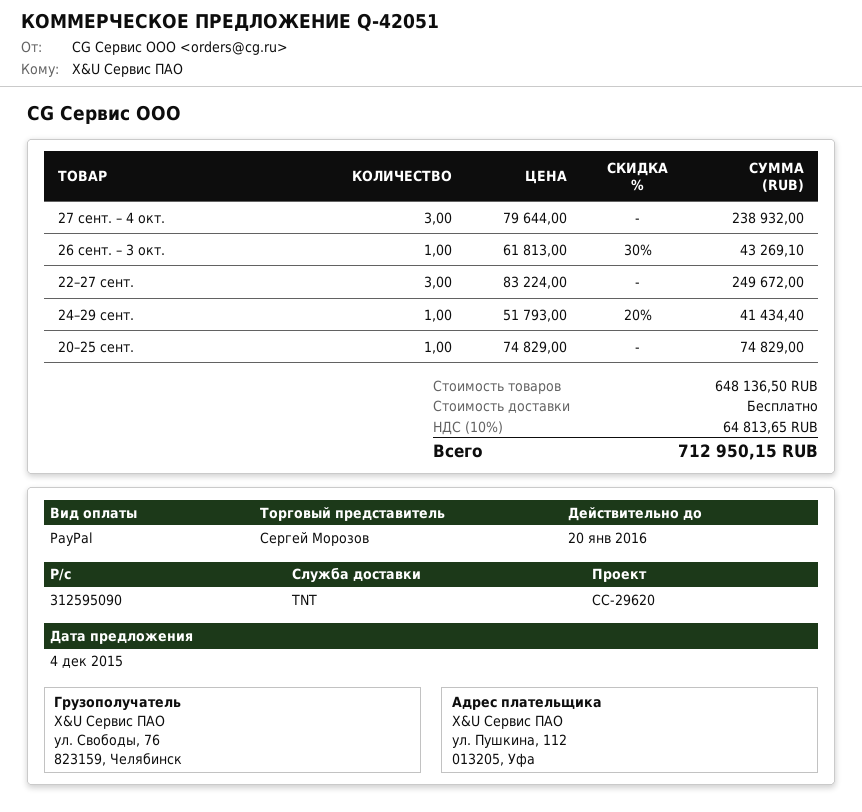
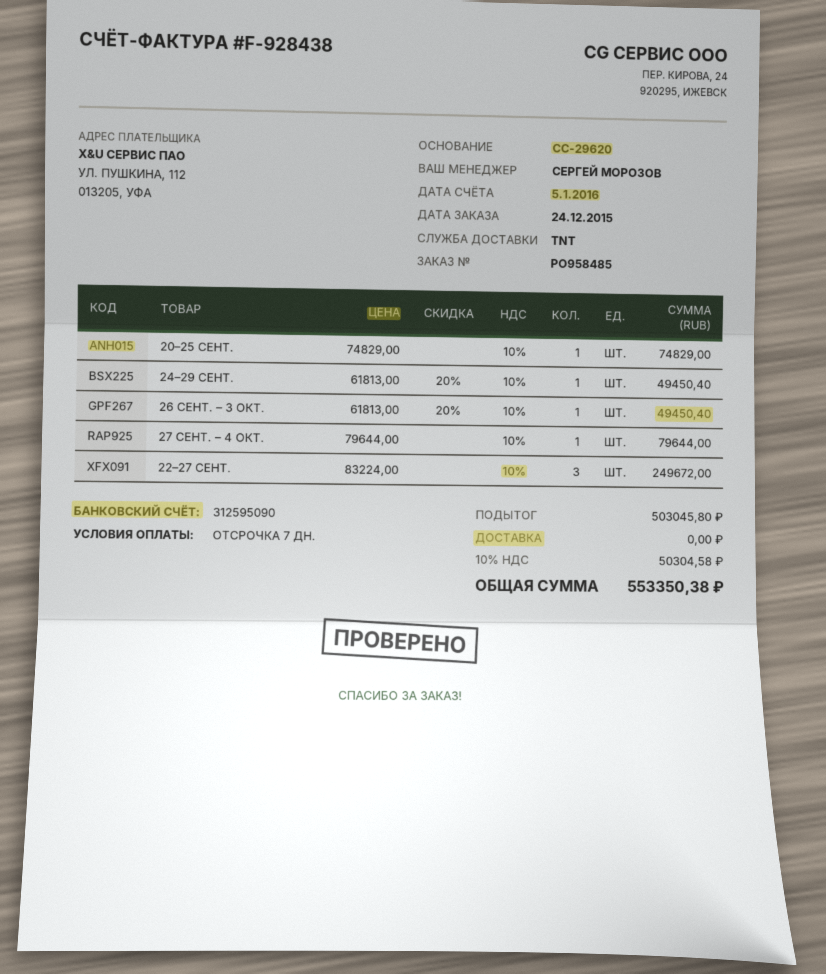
27 сент. – 4 окт.: 3 x 79644.00 = 238932.00 -> 1 x 79644.00 = 79644.00
26 сент. – 3 окт.: 1 x 61813.00 - 30% = 43269.10 -> 1 x 61813.00 - 20% = 49450.40
24–29 сент.: 1 x 51793.00 - 20% = 41434.40 -> 1 x 61813.00 - 20% = 49450.40
subtotal: 648136.50 -> 503045.80
tax: 10% = 64813.65 -> 10% = 50304.58
total: 712950.15 -> 553350.38

